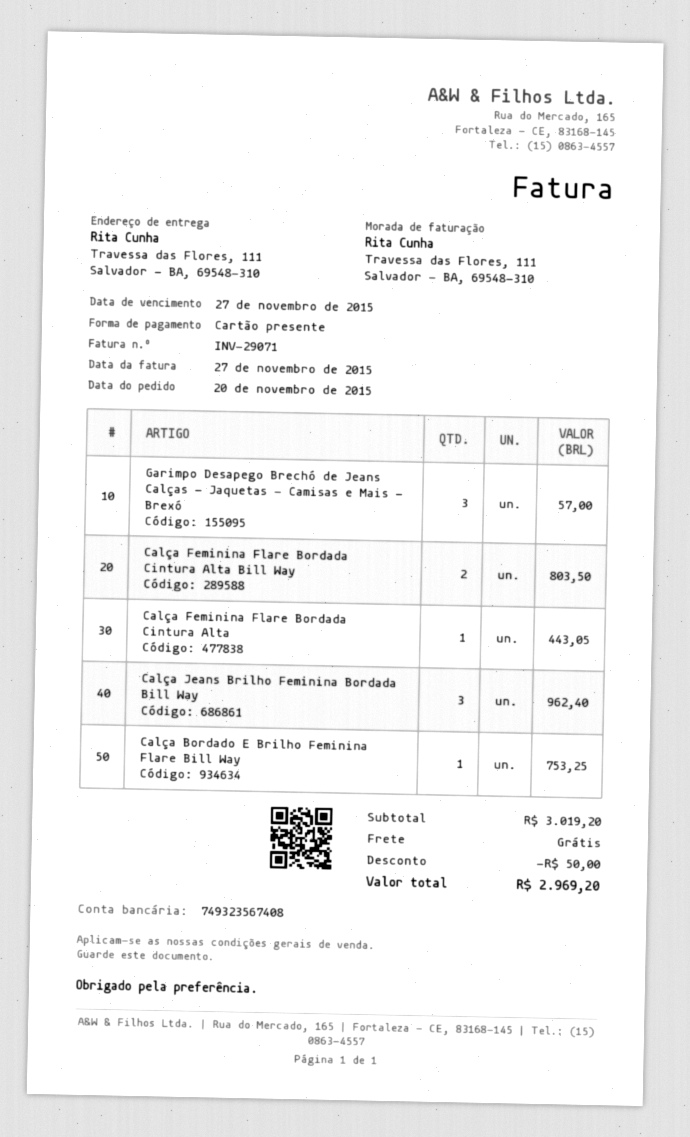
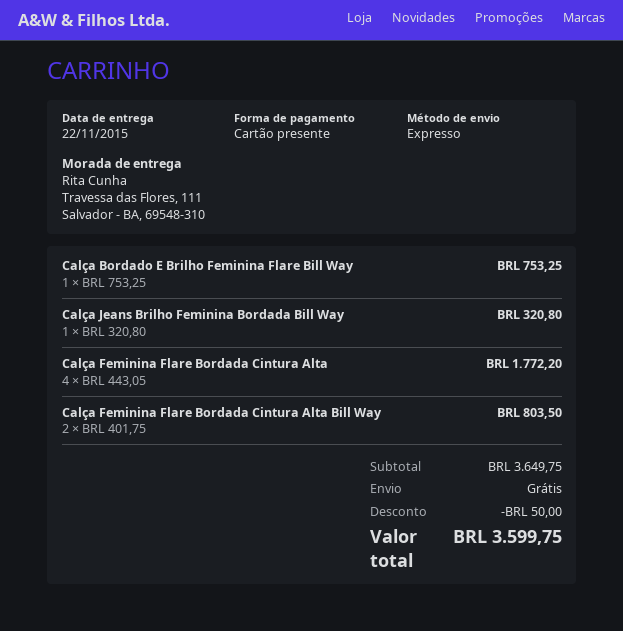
Garimpo Desapego Brechó de Jeans Calças - Jaquetas - Camisas e Mais - Brexó: 3 for 57.00 -> none
Calça Feminina Flare Bordada Cintura Alta: 1 for 443.05 -> 4 for 1772.20
Calça Jeans Brilho Feminina Bordada Bill Way: 3 for 962.40 -> 1 for 320.80
subtotal: 3019.20 -> 3649.75
total: 2969.20 -> 3599.75

